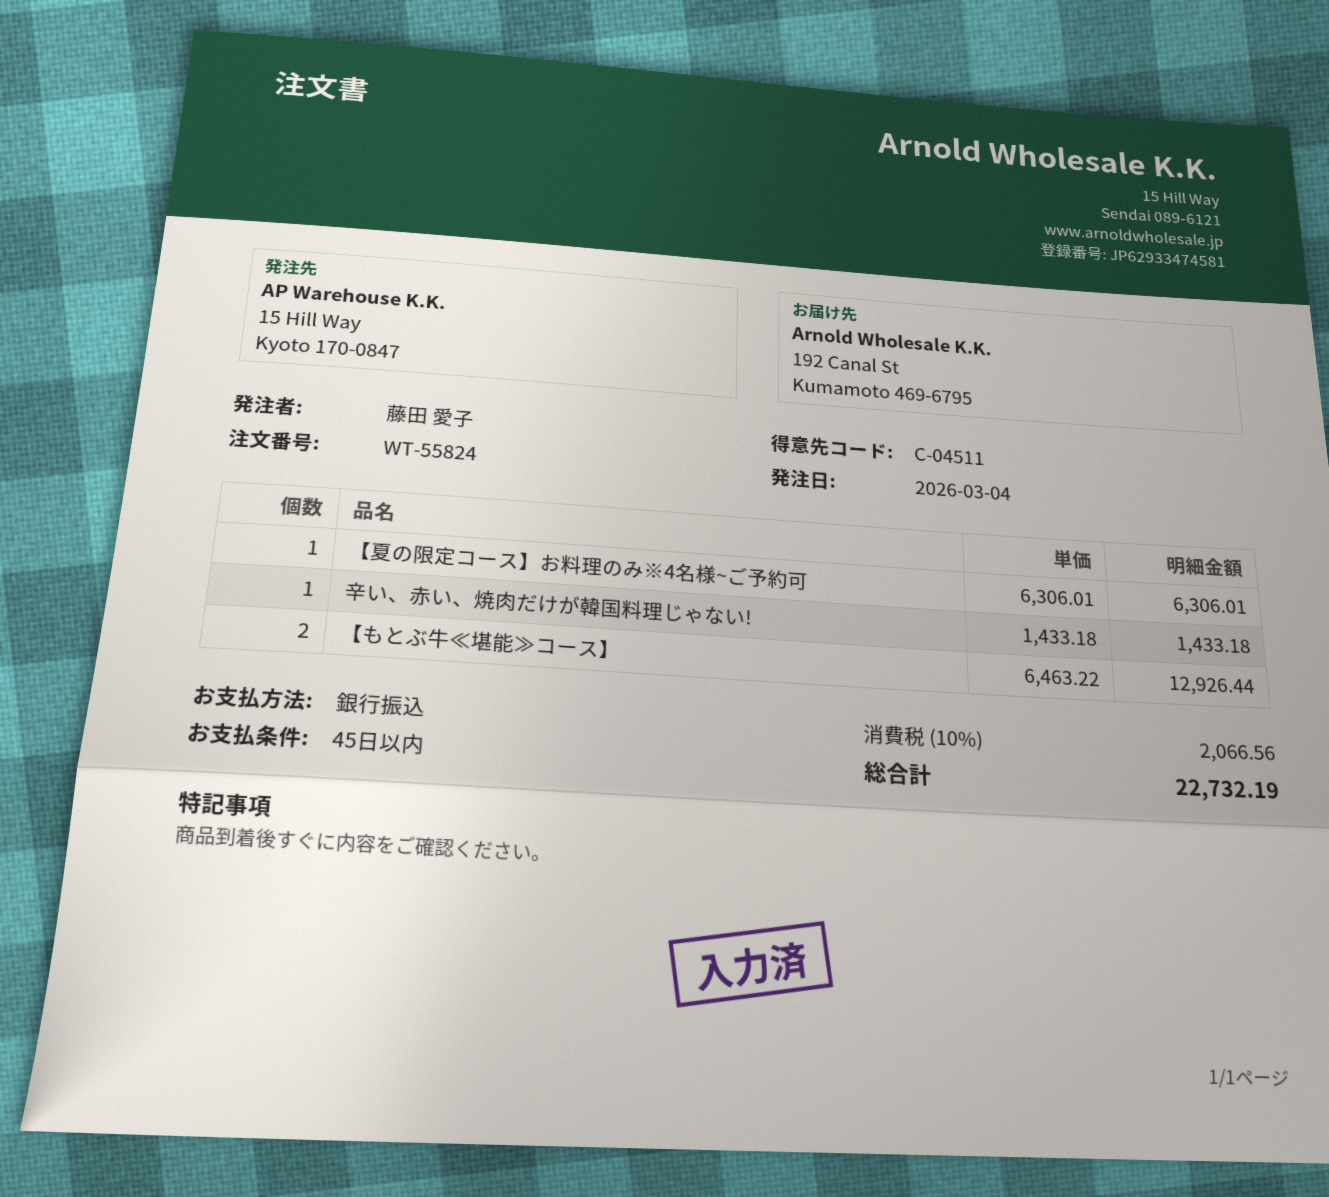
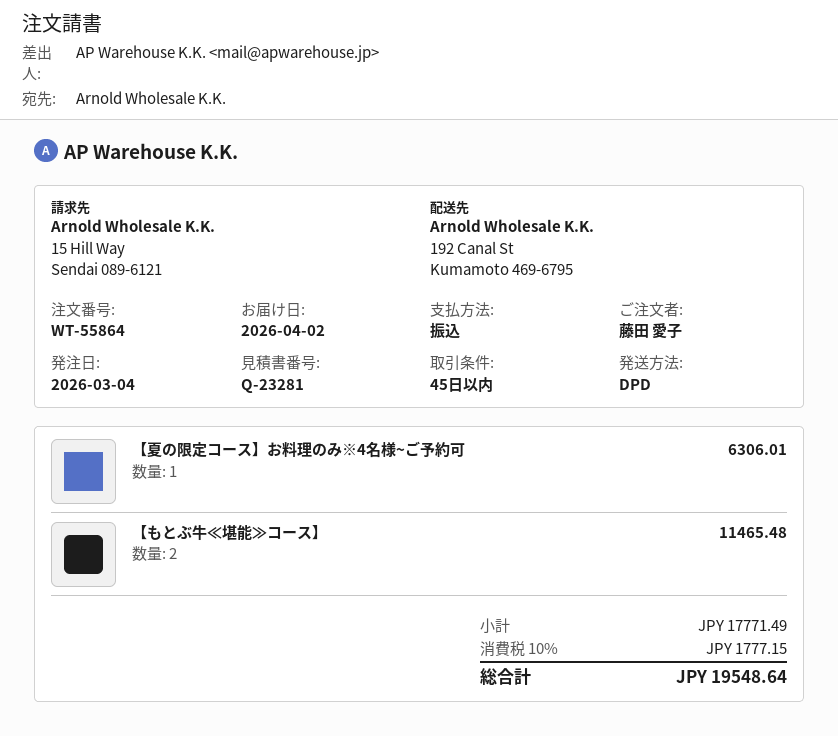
order number: WT-55824 -> WT-55864
辛い、赤い、焼肉だけが韓国料理じゃない!: 1 for 1433.18 -> none
【もとぶ牛≪堪能≫コース】: 2 for 12926.44 -> 2 for 11465.48
tax: 10% = 2066.56 -> 10% = 1777.15
total: 22732.19 -> 19548.64

